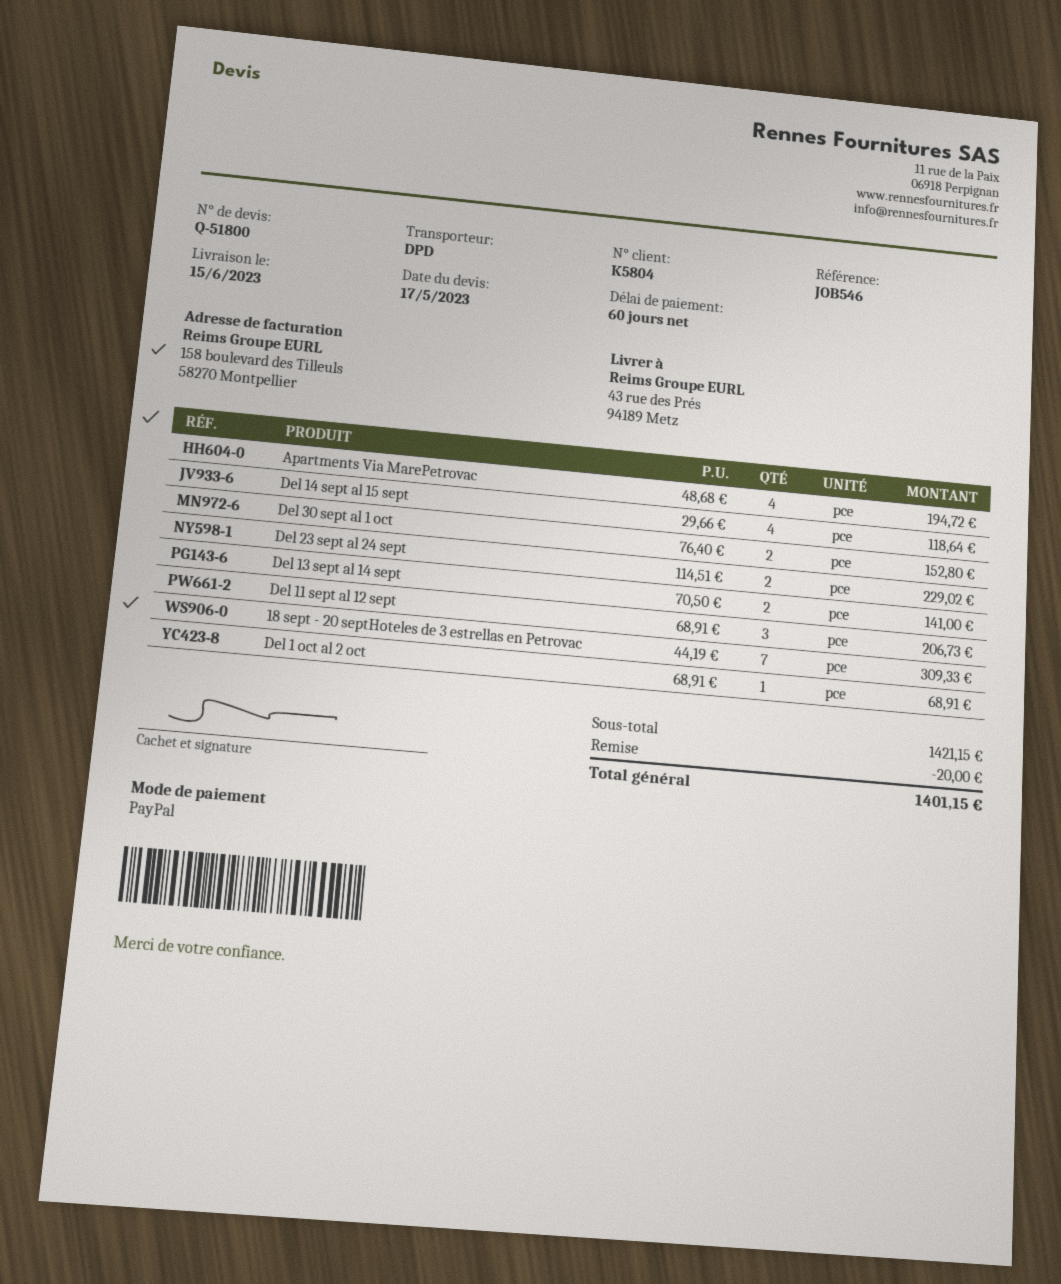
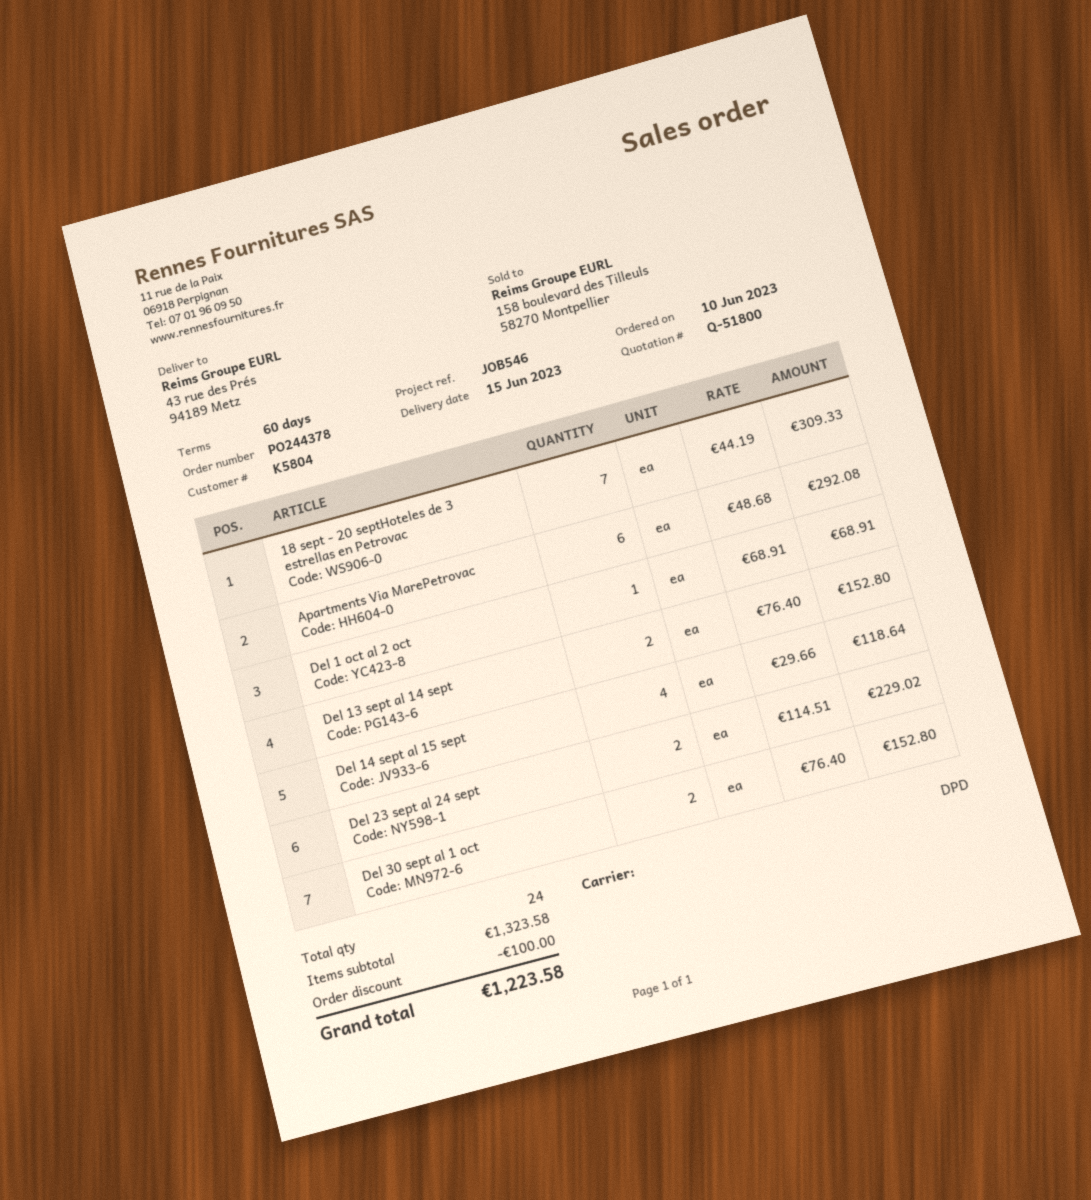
Apartments Via MarePetrovac: 4 x 48.68 = 194.72 -> 6 x 48.68 = 292.08
Del 13 sept al 14 sept: 2 x 70.50 = 141.00 -> 2 x 76.40 = 152.80
Del 11 sept al 12 sept: 3 x 68.91 = 206.73 -> none
subtotal: 1421.15 -> 1323.58
discount: 20.00 -> 100.00
total: 1401.15 -> 1223.58

